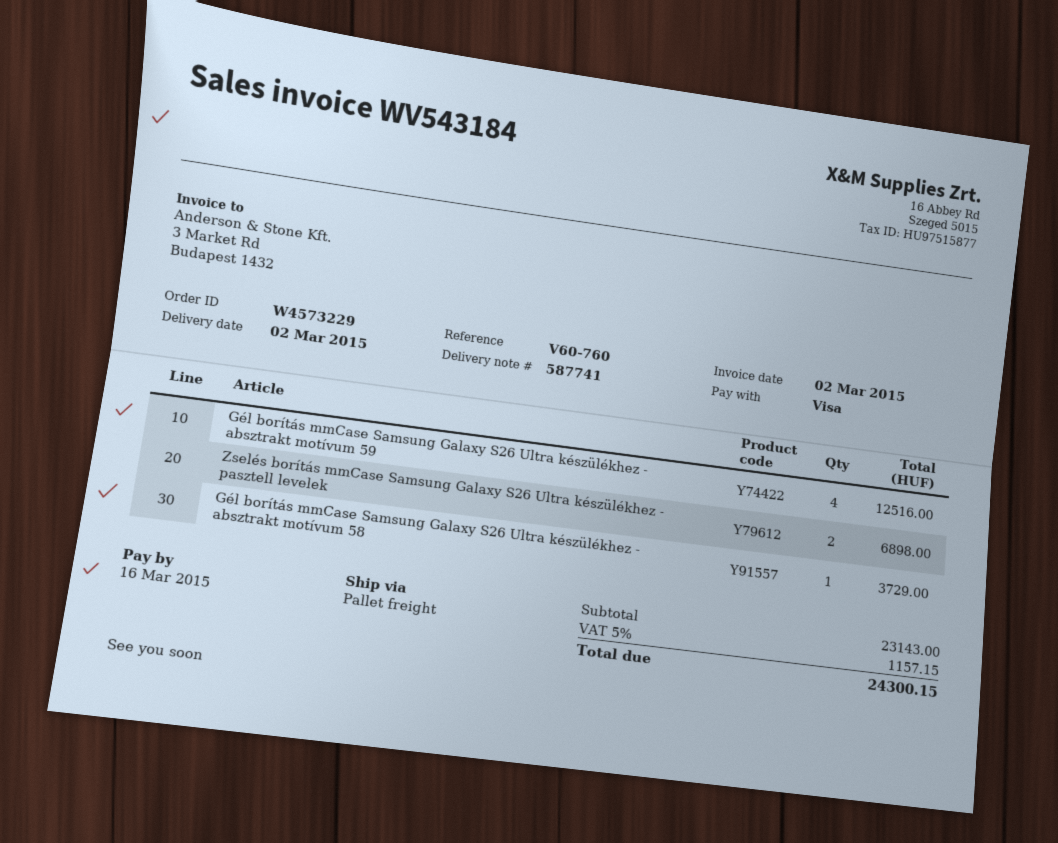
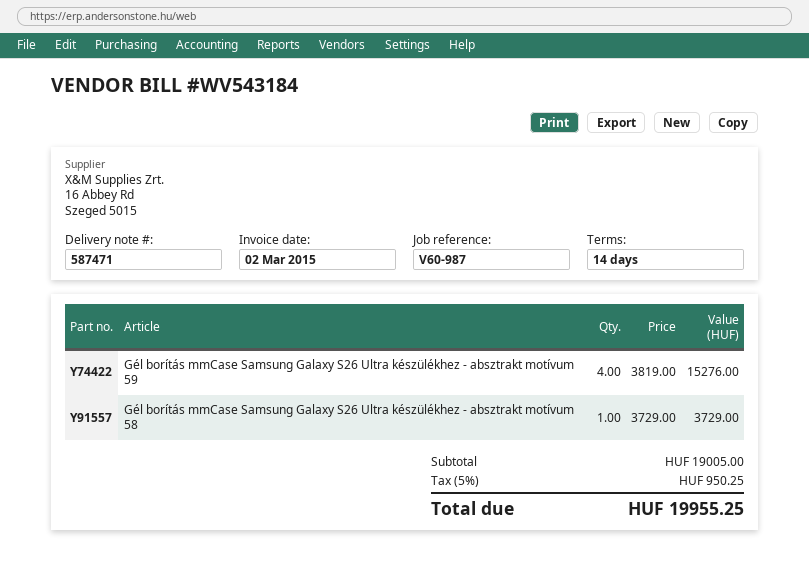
delivery note number: 587741 -> 587471
reference: V60-760 -> V60-987
Gél borítás mmCase Samsung Galaxy S26 Ultra készülékhez - absztrakt motívum 59: 4 for 12516.00 -> 4 for 15276.00
Zselés borítás mmCase Samsung Galaxy S26 Ultra készülékhez - pasztell levelek: 2 for 6898.00 -> none
subtotal: 23143.00 -> 19005.00
tax: 5% = 1157.15 -> 5% = 950.25
total: 24300.15 -> 19955.25

